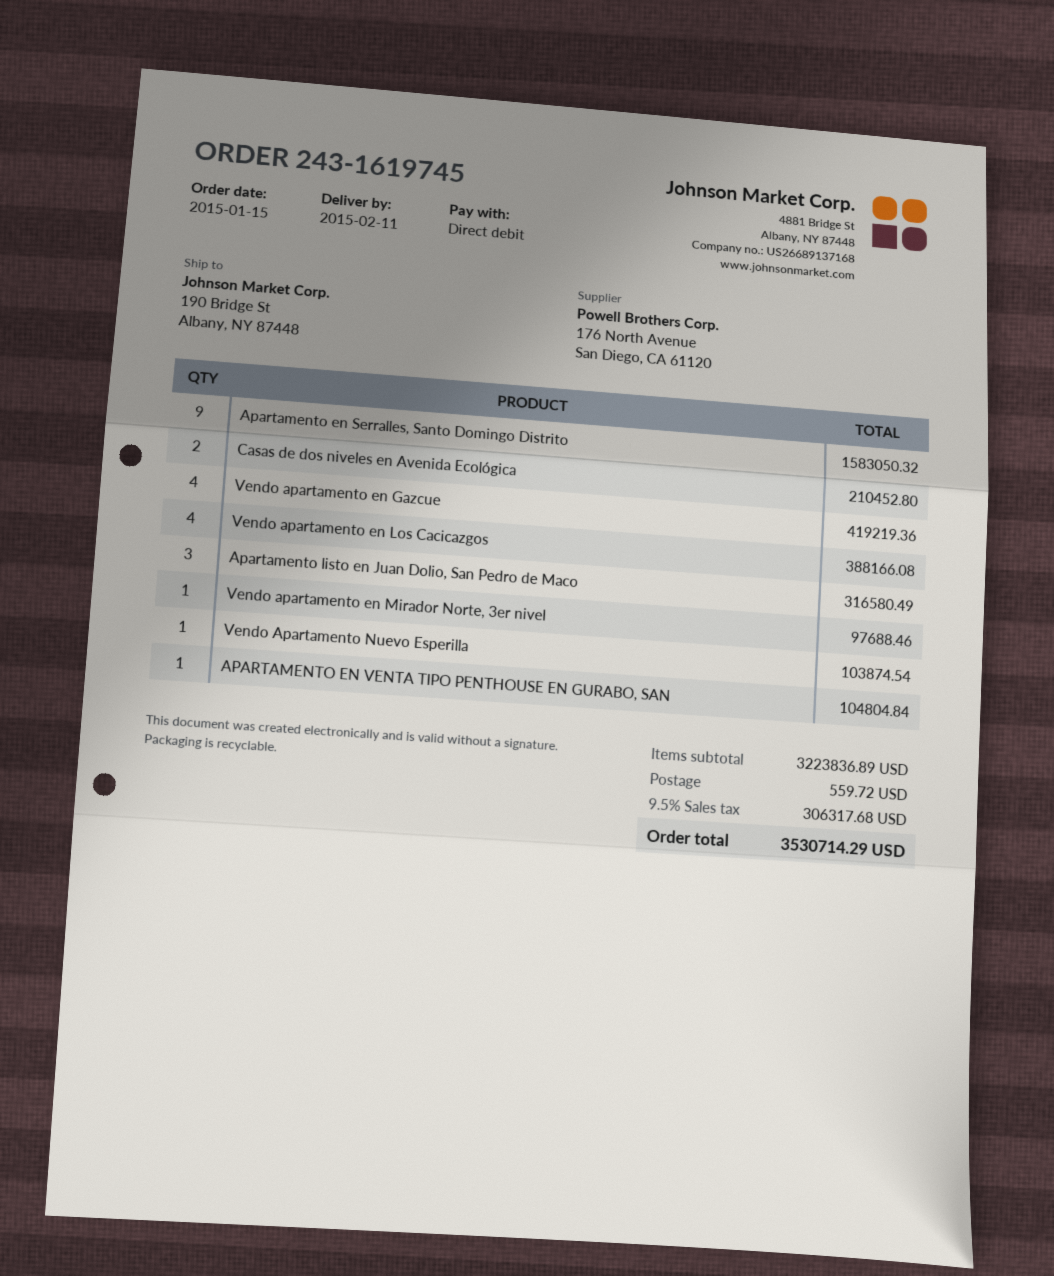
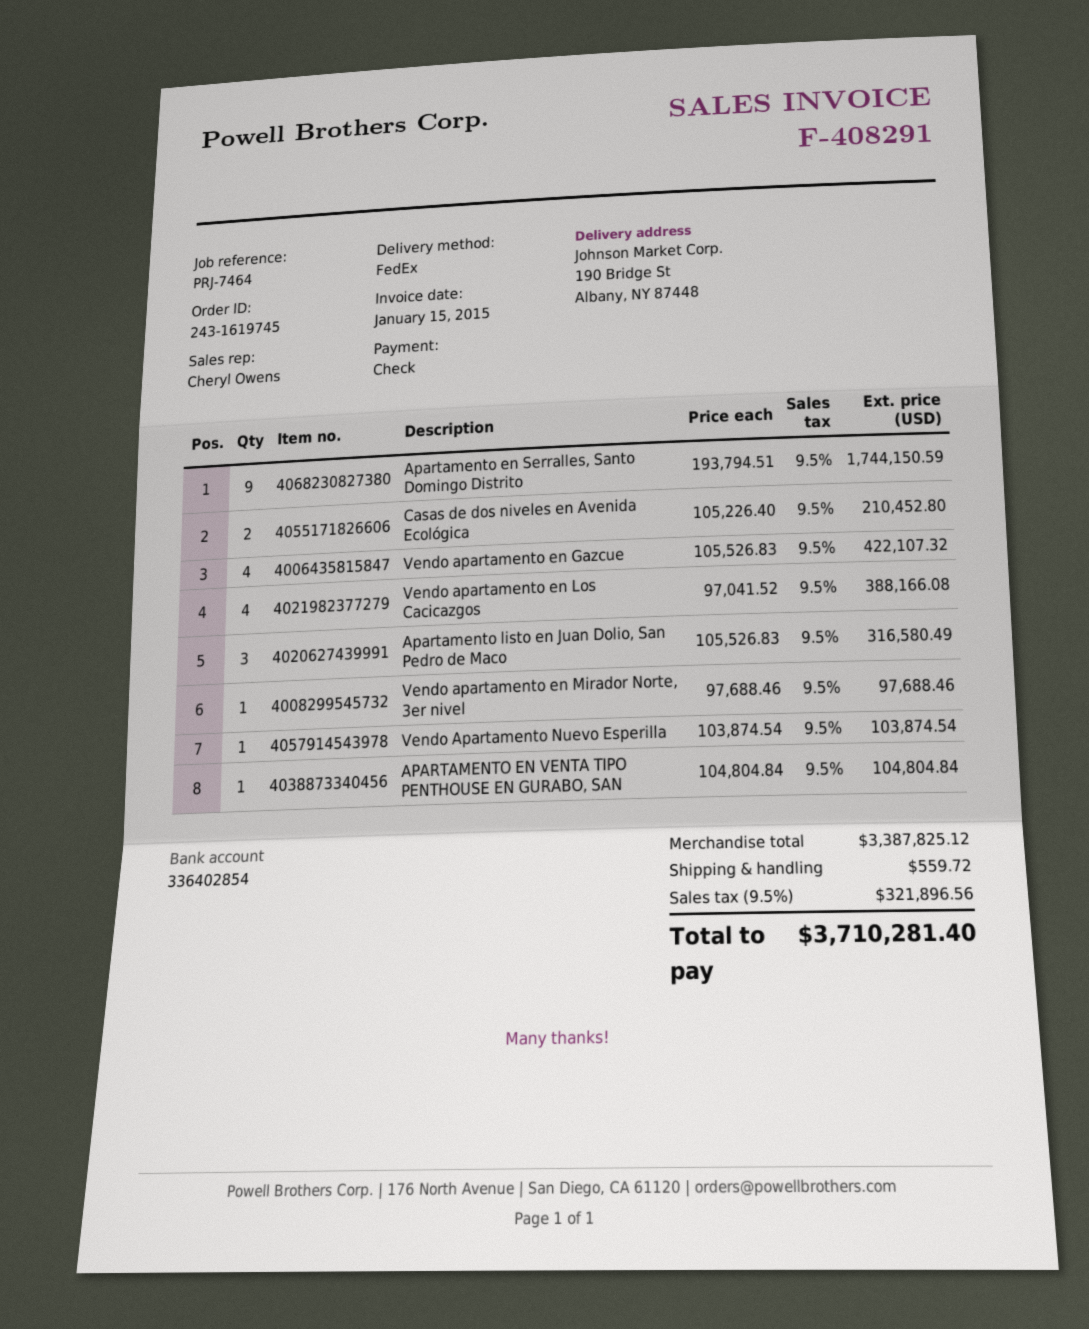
payment method: direct debit -> cheque
Apartamento en Serralles, Santo Domingo Distrito: 9 for 1583050.32 -> 9 for 1744150.59
Vendo apartamento en Gazcue: 4 for 419219.36 -> 4 for 422107.32
subtotal: 3223836.89 -> 3387825.12
tax: 9.5% = 306317.68 -> 9.5% = 321896.56
total: 3530714.29 -> 3710281.40

